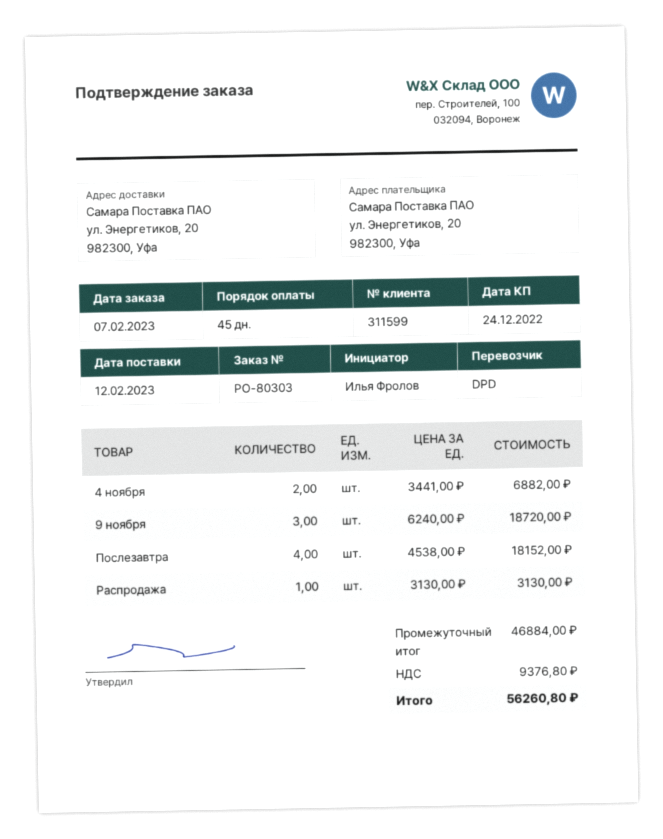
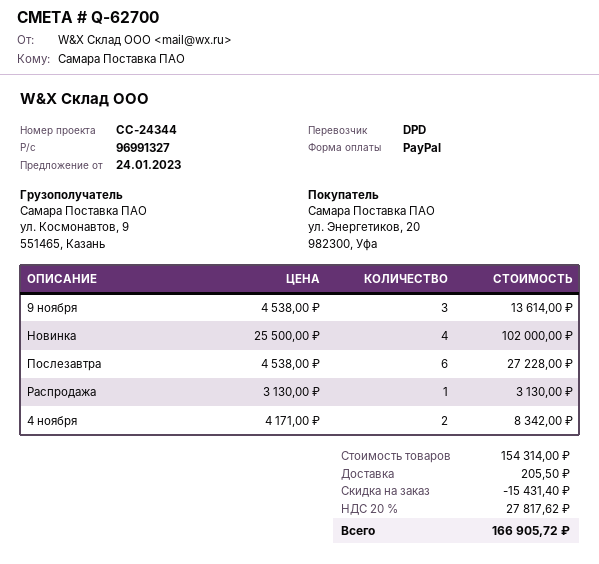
quote date: 2022-12-24 -> 2023-01-24
ship to: ул. Энергетиков, 20, 982300, Уфа -> ул. Космонавтов, 9, 551465, Казань
4 ноября: 2 x 3441.00 = 6882.00 -> 2 x 4171.00 = 8342.00
9 ноября: 3 x 6240.00 = 18720.00 -> 3 x 4538.00 = 13614.00
Послезавтра: 4 x 4538.00 = 18152.00 -> 6 x 4538.00 = 27228.00
Новинка: none -> 4 x 25500.00 = 102000.00
subtotal: 46884.00 -> 154314.00
discount: none -> 15431.40
shipping: none -> 205.50
tax: 9376.80 -> 27817.62
total: 56260.80 -> 166905.72

